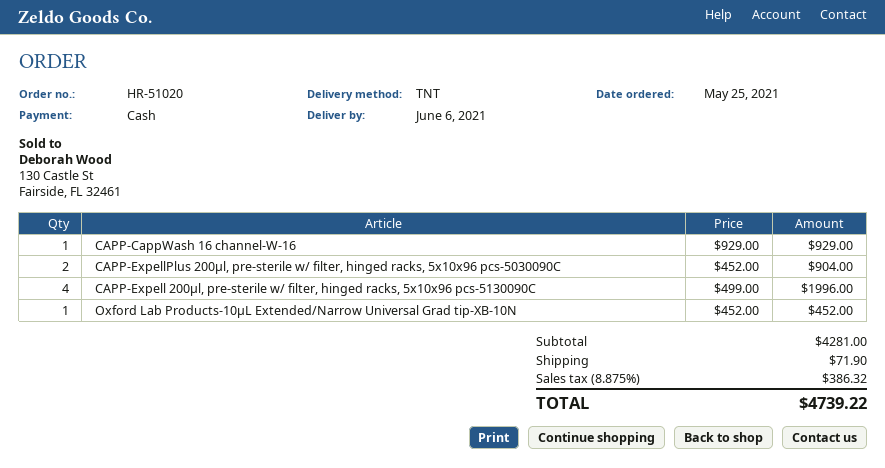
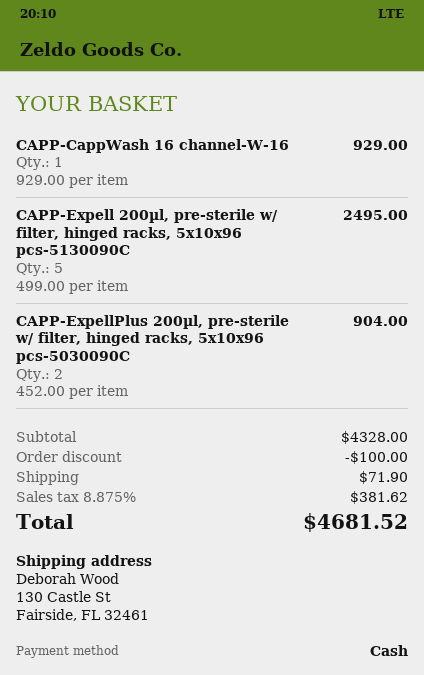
CAPP-Expell 200µl, pre-sterile w/ filter, hinged racks, 5x10x96 pcs-5130090C: 4 x 499.00 = 1996.00 -> 5 x 499.00 = 2495.00
Oxford Lab Products-10µL Extended/Narrow Universal Grad tip-XB-10N: 1 x 452.00 = 452.00 -> none
subtotal: 4281.00 -> 4328.00
discount: none -> 100.00
tax: 8.875% = 386.32 -> 8.875% = 381.62
total: 4739.22 -> 4681.52

